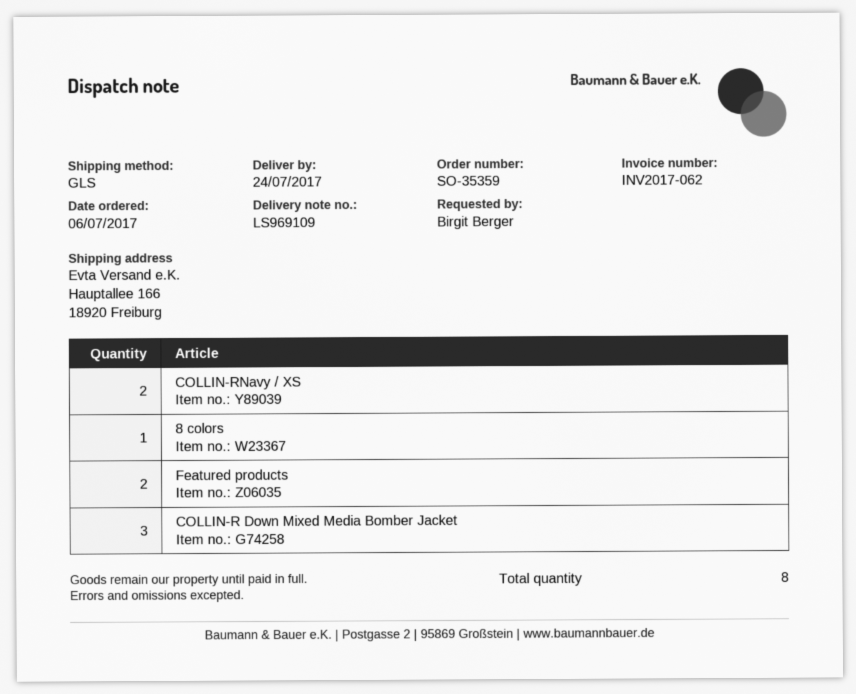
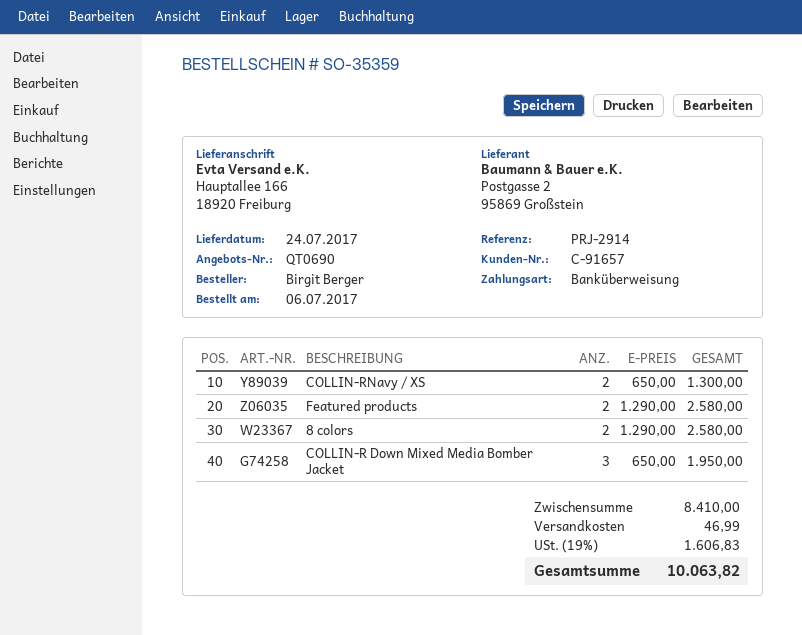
8 colors: 1 -> 2

